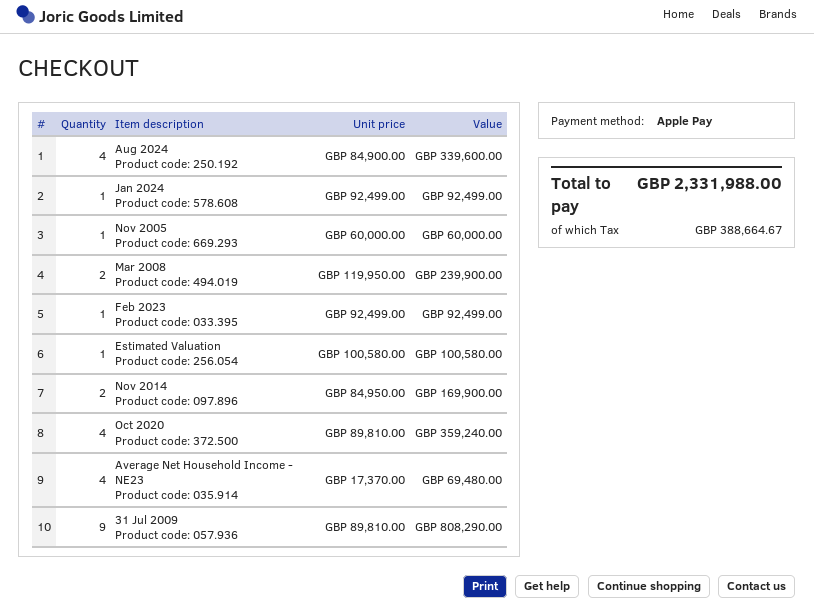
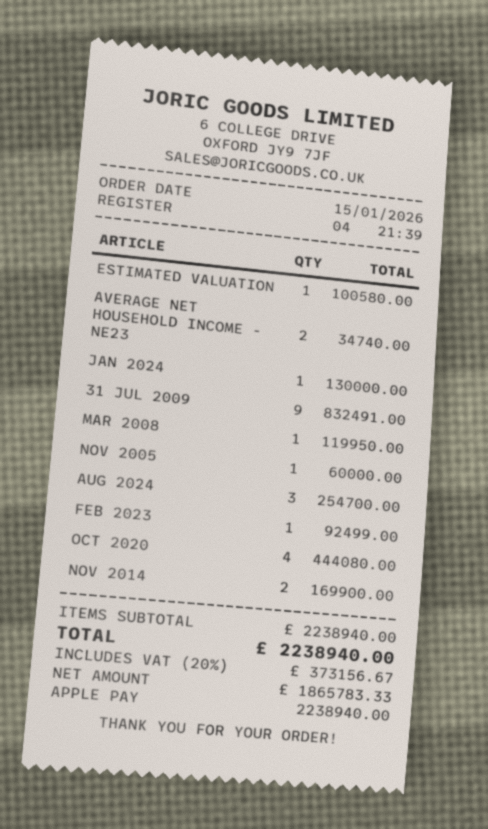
Aug 2024: 4 for 339600.00 -> 3 for 254700.00
Jan 2024: 1 for 92499.00 -> 1 for 130000.00
Mar 2008: 2 for 239900.00 -> 1 for 119950.00
Oct 2020: 4 for 359240.00 -> 4 for 444080.00
Average Net Household Income - NE23: 4 for 69480.00 -> 2 for 34740.00
31 Jul 2009: 9 for 808290.00 -> 9 for 832491.00
tax: 388664.67 -> 373156.67
total: 2331988.00 -> 2238940.00

